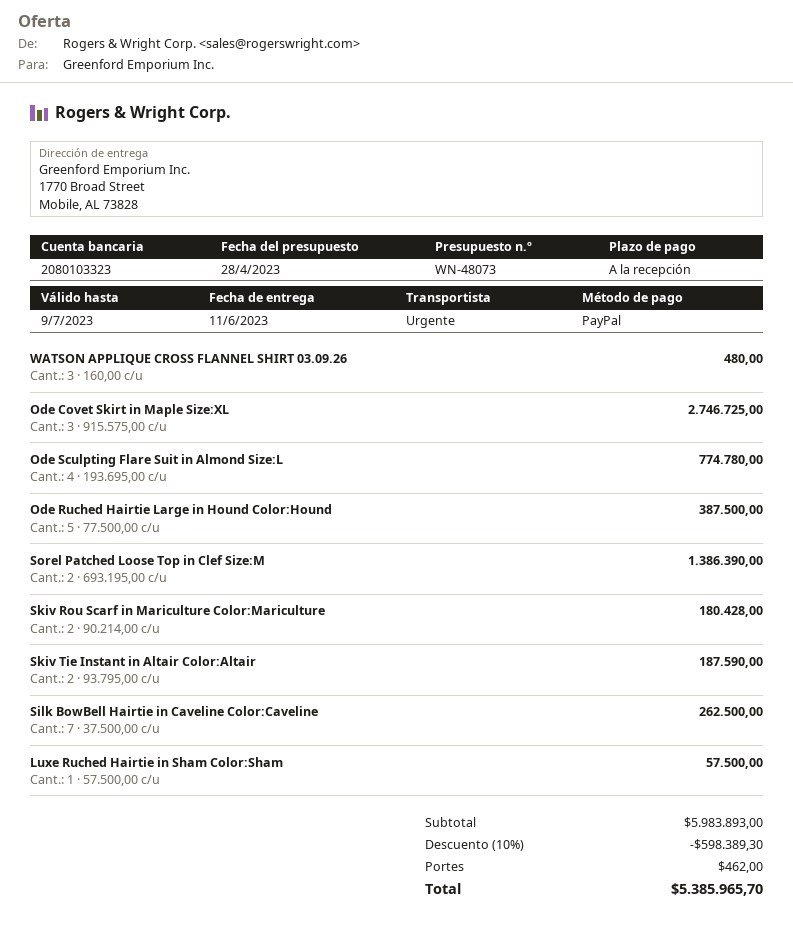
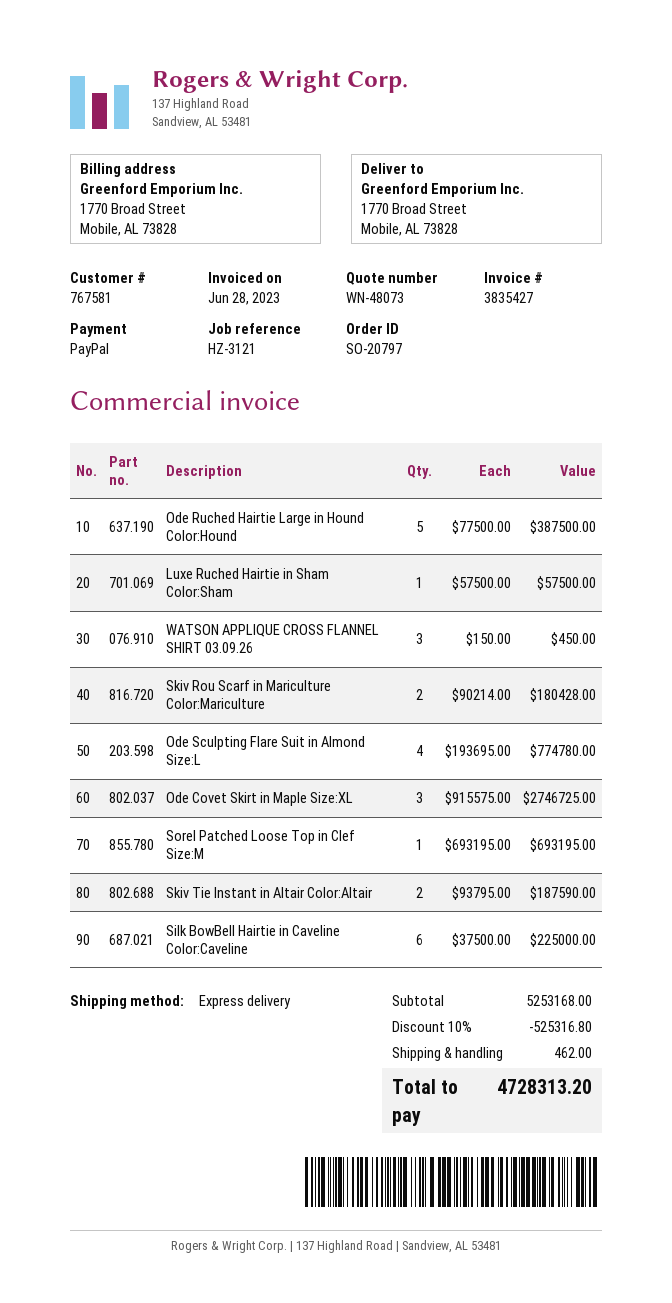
WATSON APPLIQUE CROSS FLANNEL SHIRT 03.09.26: 3 x 160.00 = 480.00 -> 3 x 150.00 = 450.00
Sorel Patched Loose Top in Clef Size:M: 2 x 693195.00 = 1386390.00 -> 1 x 693195.00 = 693195.00
Silk BowBell Hairtie in Caveline Color:Caveline: 7 x 37500.00 = 262500.00 -> 6 x 37500.00 = 225000.00
subtotal: 5983893.00 -> 5253168.00
discount: 10% = 598389.30 -> 10% = 525316.80
total: 5385965.70 -> 4728313.20

